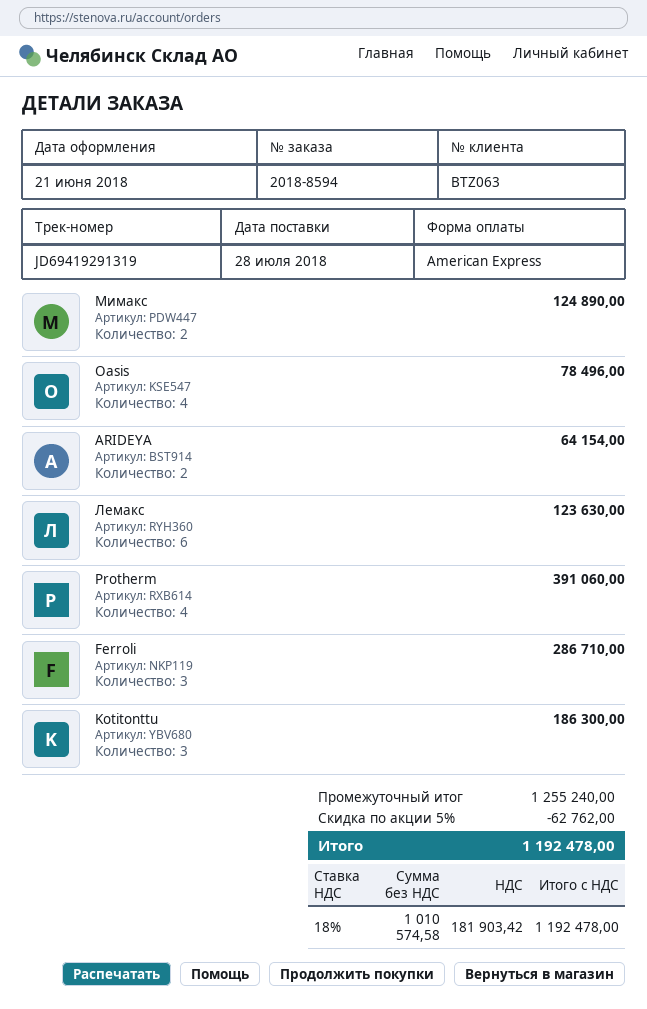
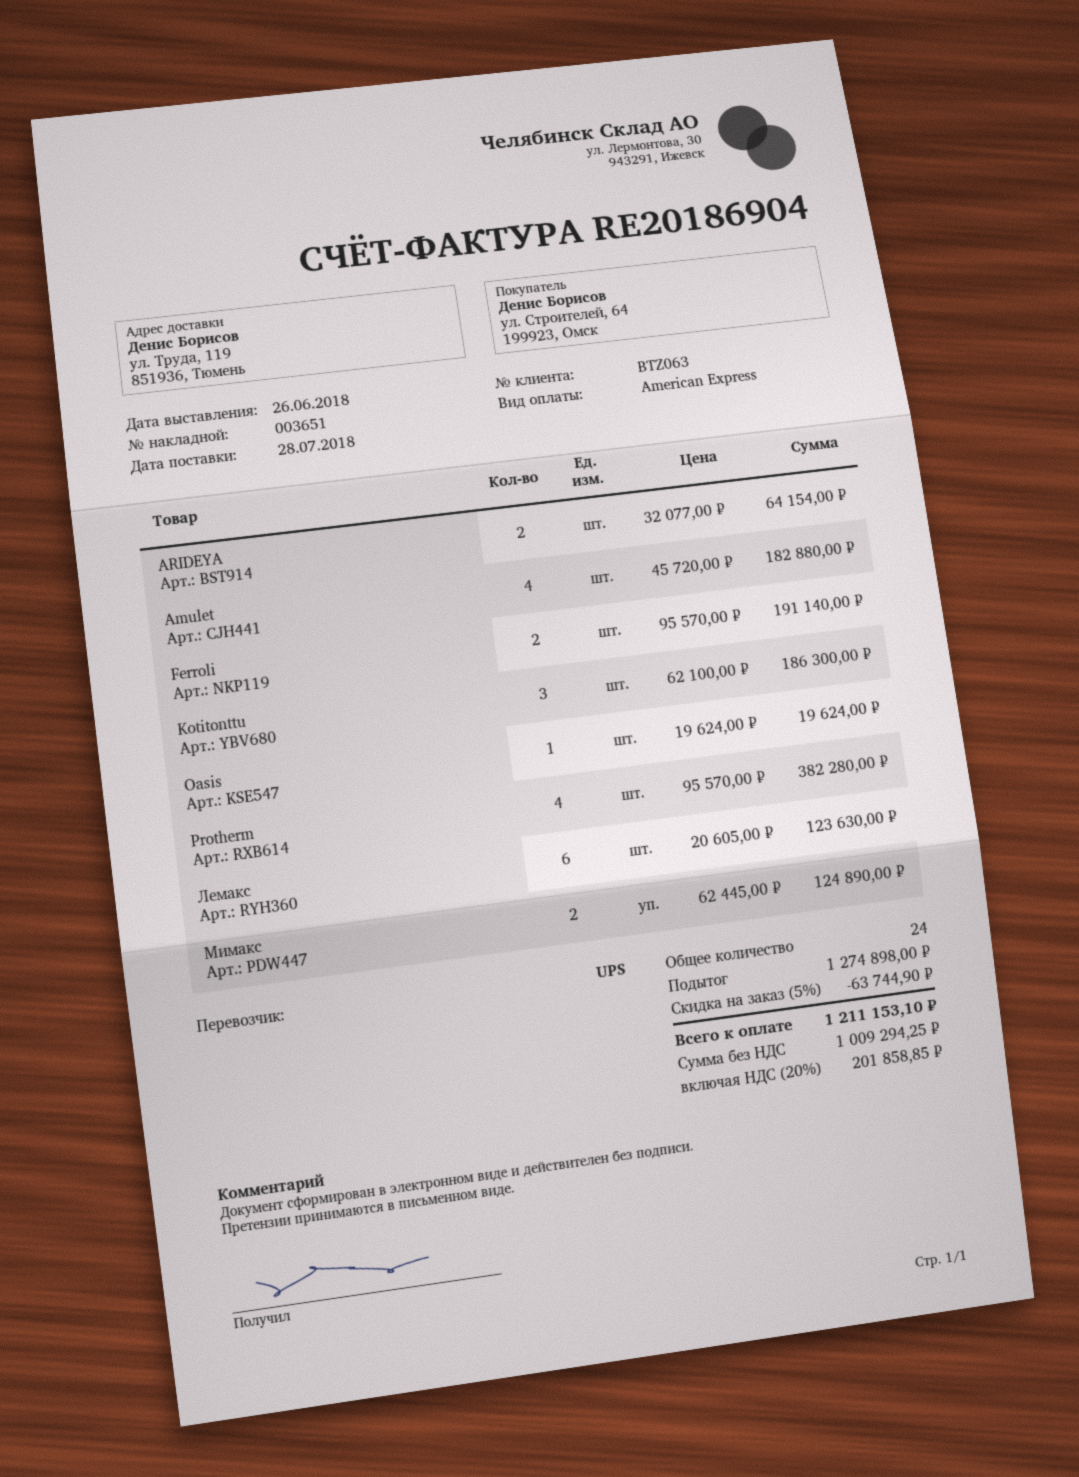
Oasis: 4 for 78496.00 -> 1 for 19624.00
Protherm: 4 for 391060.00 -> 4 for 382280.00
Ferroli: 3 for 286710.00 -> 2 for 191140.00
Amulet: none -> 4 for 182880.00
subtotal: 1255240.00 -> 1274898.00
discount: 5% = 62762.00 -> 5% = 63744.90
net: 1010574.58 -> 1009294.25
tax: 18% = 181903.42 -> 20% = 201858.85
total: 1192478.00 -> 1211153.10

